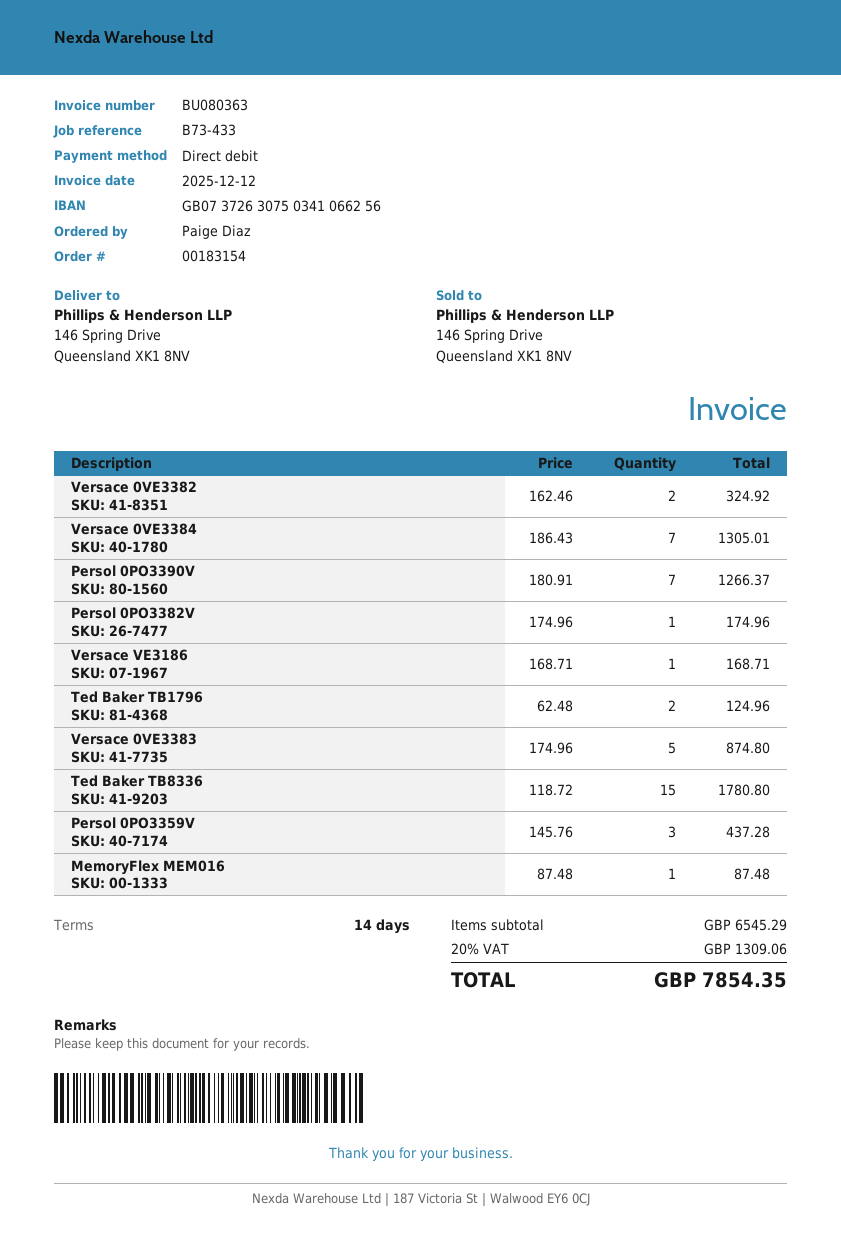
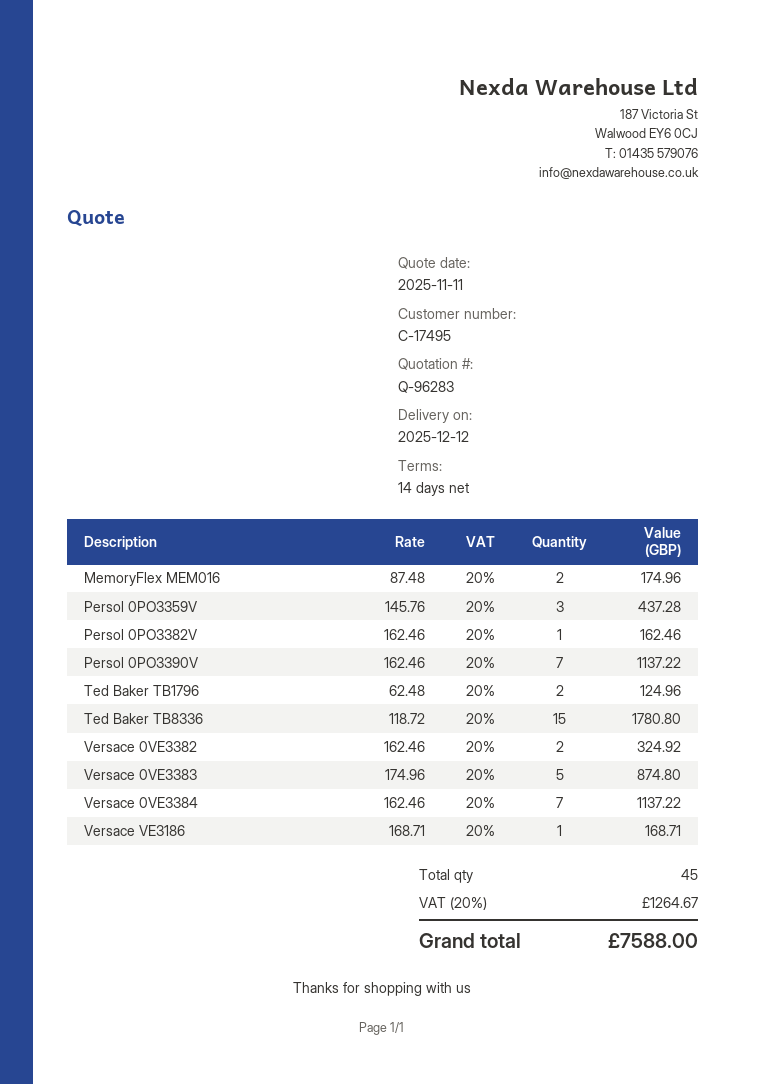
Versace 0VE3384: 7 x 186.43 = 1305.01 -> 7 x 162.46 = 1137.22
Persol 0PO3390V: 7 x 180.91 = 1266.37 -> 7 x 162.46 = 1137.22
Persol 0PO3382V: 1 x 174.96 = 174.96 -> 1 x 162.46 = 162.46
MemoryFlex MEM016: 1 x 87.48 = 87.48 -> 2 x 87.48 = 174.96
tax: 20% = 1309.06 -> 20% = 1264.67
total: 7854.35 -> 7588.00

